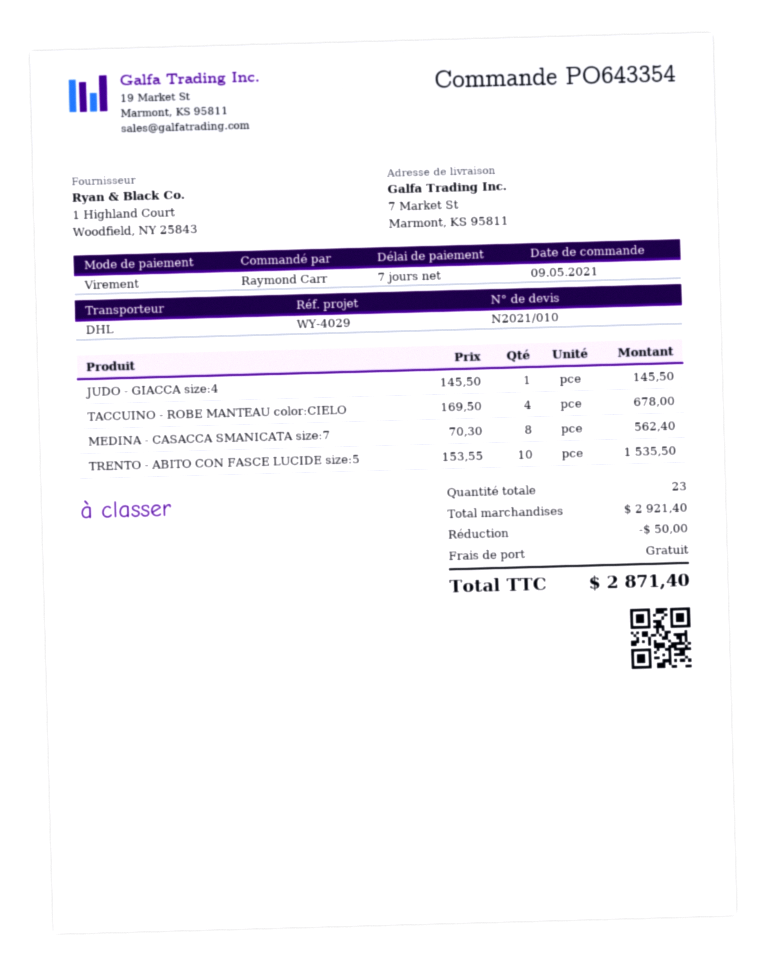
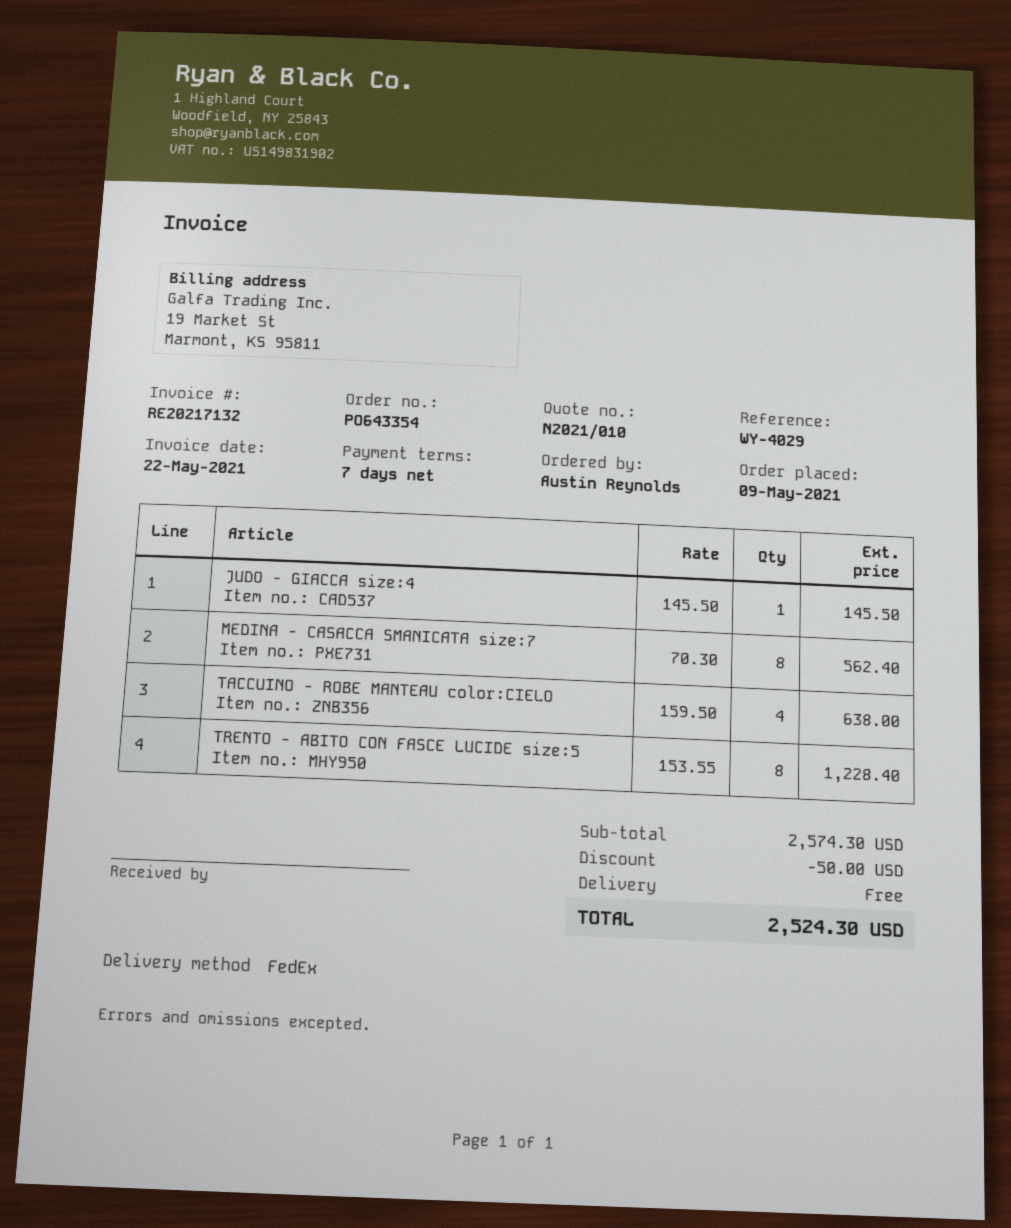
ordered by: Raymond Carr -> Austin Reynolds
shipping method: DHL -> FedEx
TACCUINO - ROBE MANTEAU color:CIELO: 4 x 169.50 = 678.00 -> 4 x 159.50 = 638.00
TRENTO - ABITO CON FASCE LUCIDE size:5: 10 x 153.55 = 1535.50 -> 8 x 153.55 = 1228.40
subtotal: 2921.40 -> 2574.30
total: 2871.40 -> 2524.30

